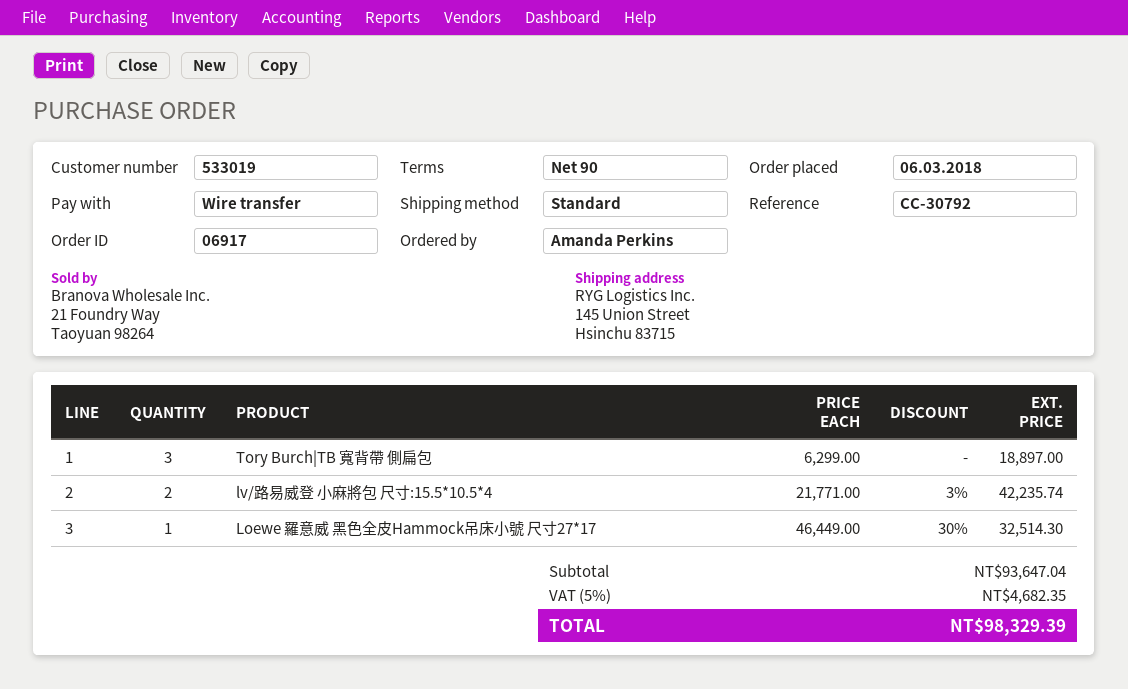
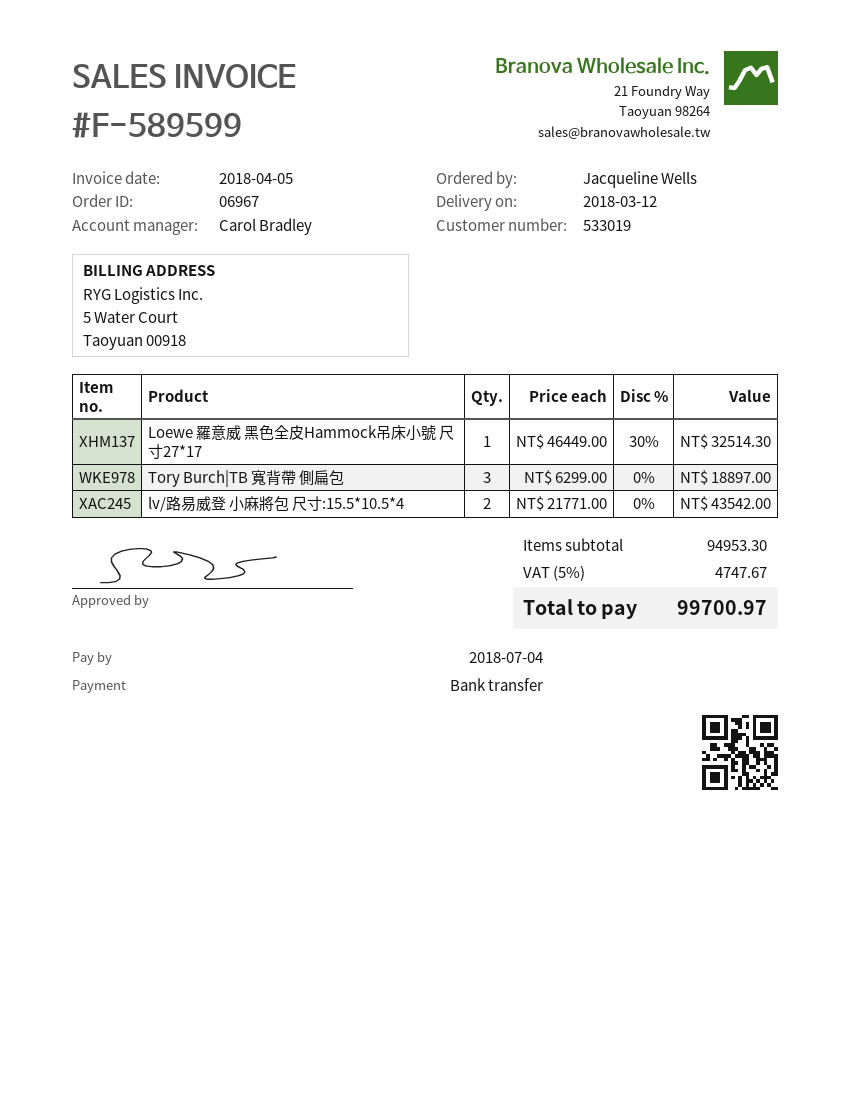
order number: 06917 -> 06967
ordered by: Amanda Perkins -> Jacqueline Wells
lv/路易威登 小麻將包 尺寸:15.5*10.5*4: 2 x 21771.00 - 3% = 42235.74 -> 2 x 21771.00 = 43542.00
subtotal: 93647.04 -> 94953.30
tax: 5% = 4682.35 -> 5% = 4747.67
total: 98329.39 -> 99700.97

